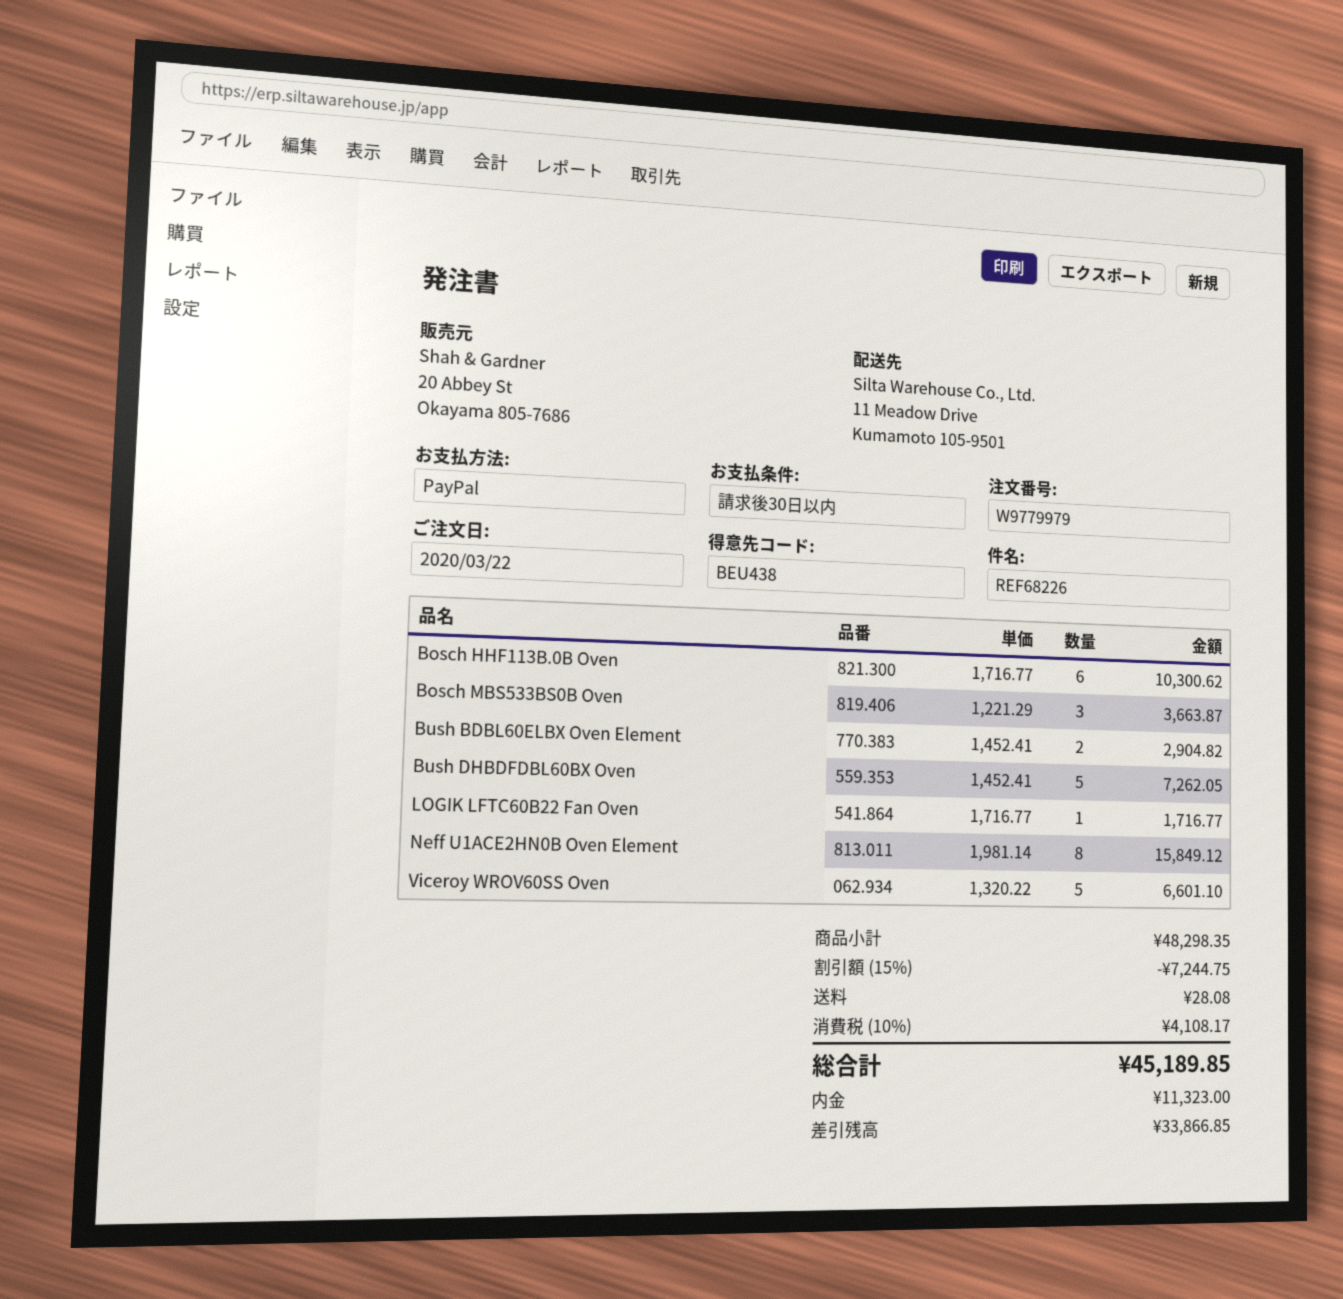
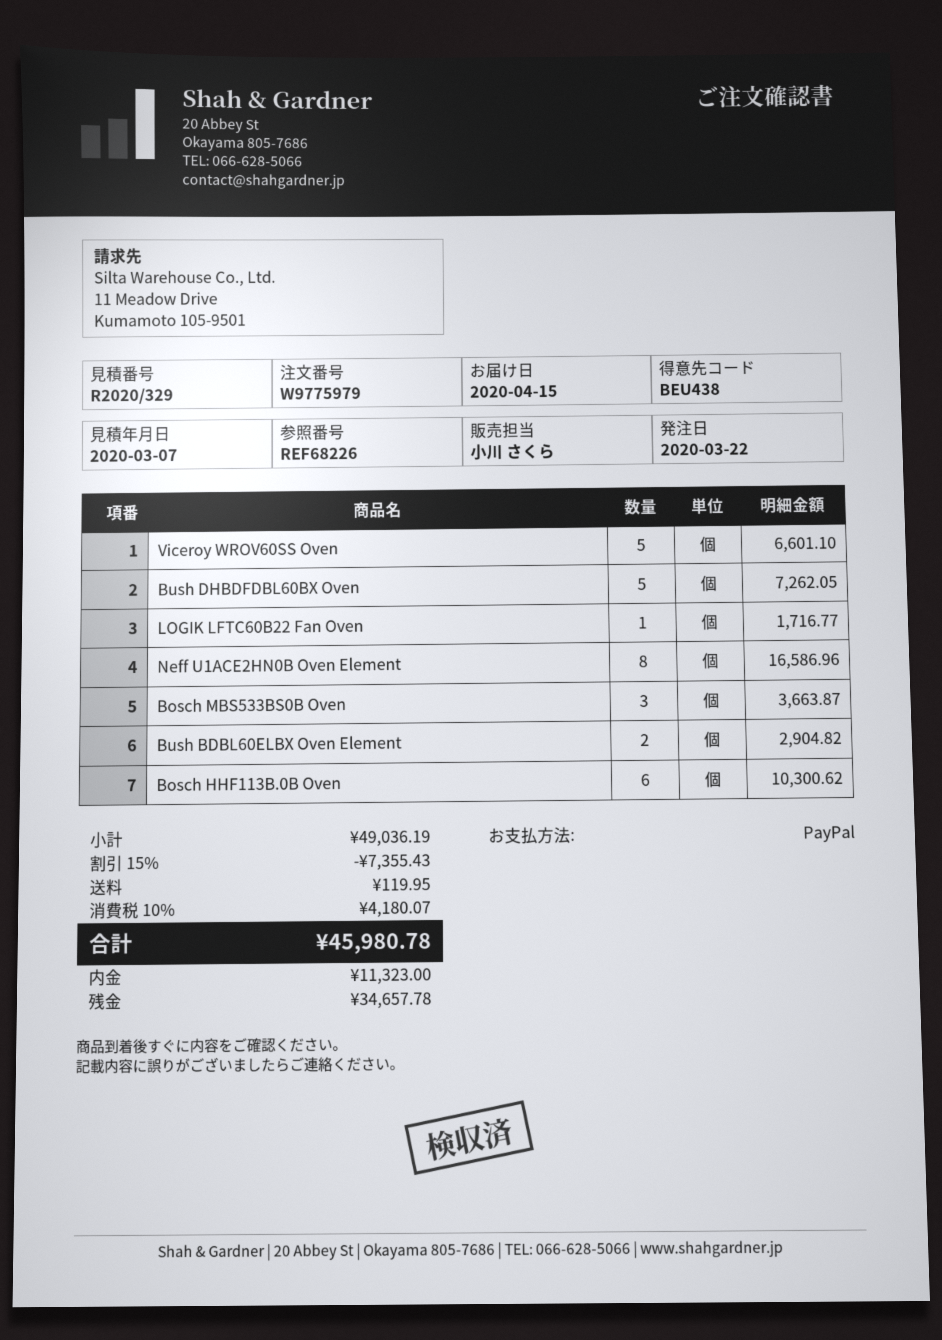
order number: W9779979 -> W9775979
Neff U1ACE2HN0B Oven Element: 8 for 15849.12 -> 8 for 16586.96
subtotal: 48298.35 -> 49036.19
discount: 15% = 7244.75 -> 15% = 7355.43
shipping: 28.08 -> 119.95
tax: 10% = 4108.17 -> 10% = 4180.07
total: 45189.85 -> 45980.78
balance: 33866.85 -> 34657.78

